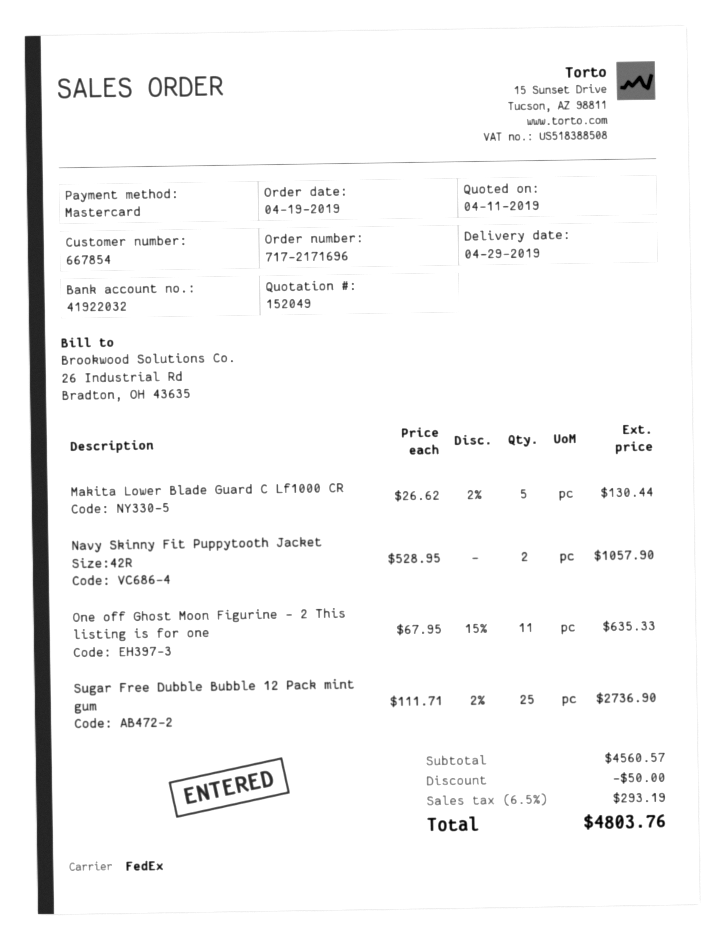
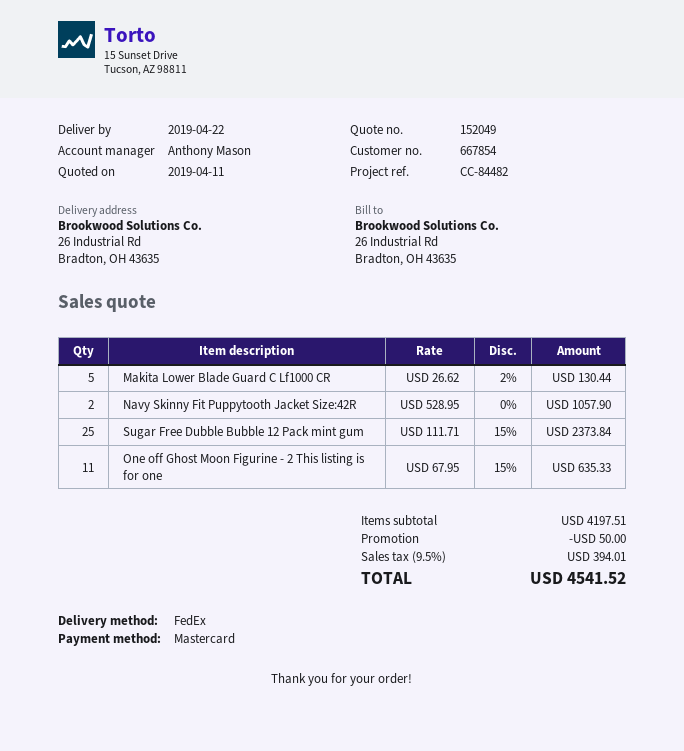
delivery date: 2019-04-29 -> 2019-04-22
Sugar Free Dubble Bubble 12 Pack mint gum: 25 x 111.71 - 2% = 2736.90 -> 25 x 111.71 - 15% = 2373.84
subtotal: 4560.57 -> 4197.51
tax: 6.5% = 293.19 -> 9.5% = 394.01
total: 4803.76 -> 4541.52

